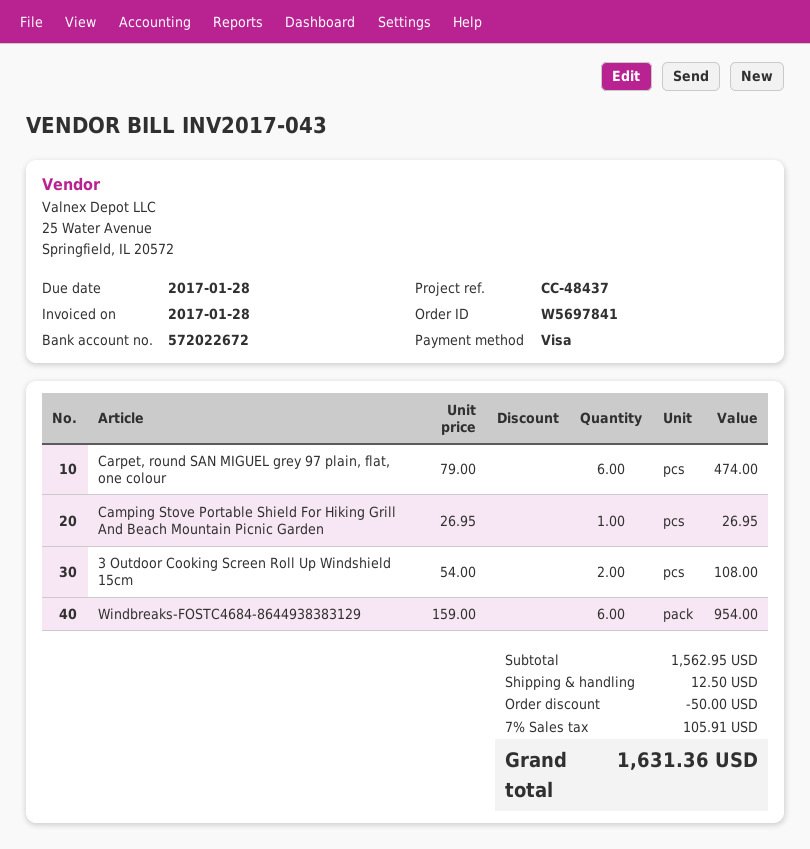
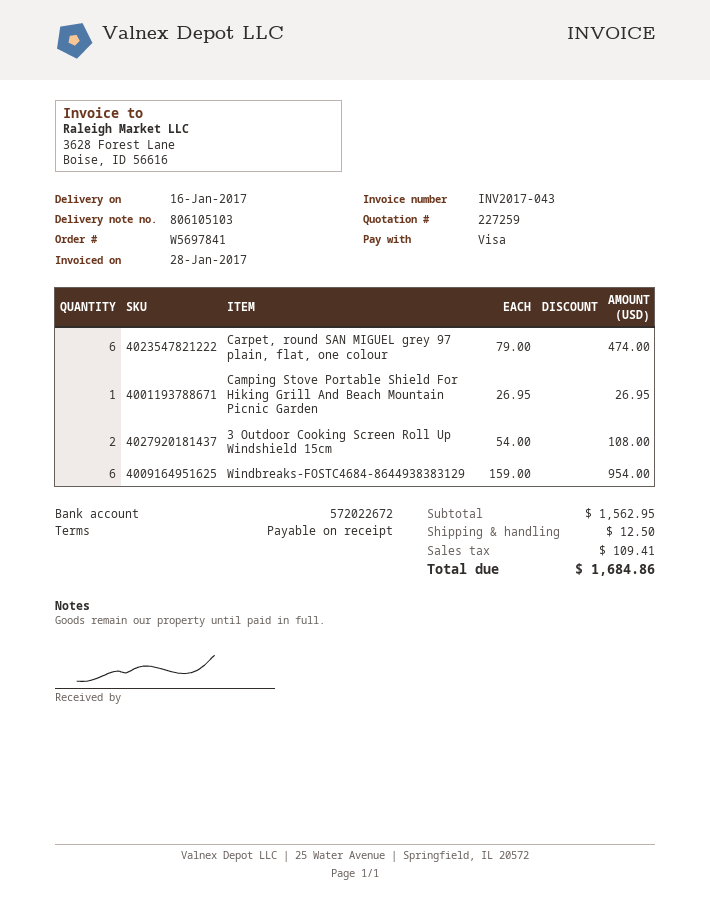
discount: 50.00 -> none
tax: 105.91 -> 109.41
total: 1631.36 -> 1684.86

